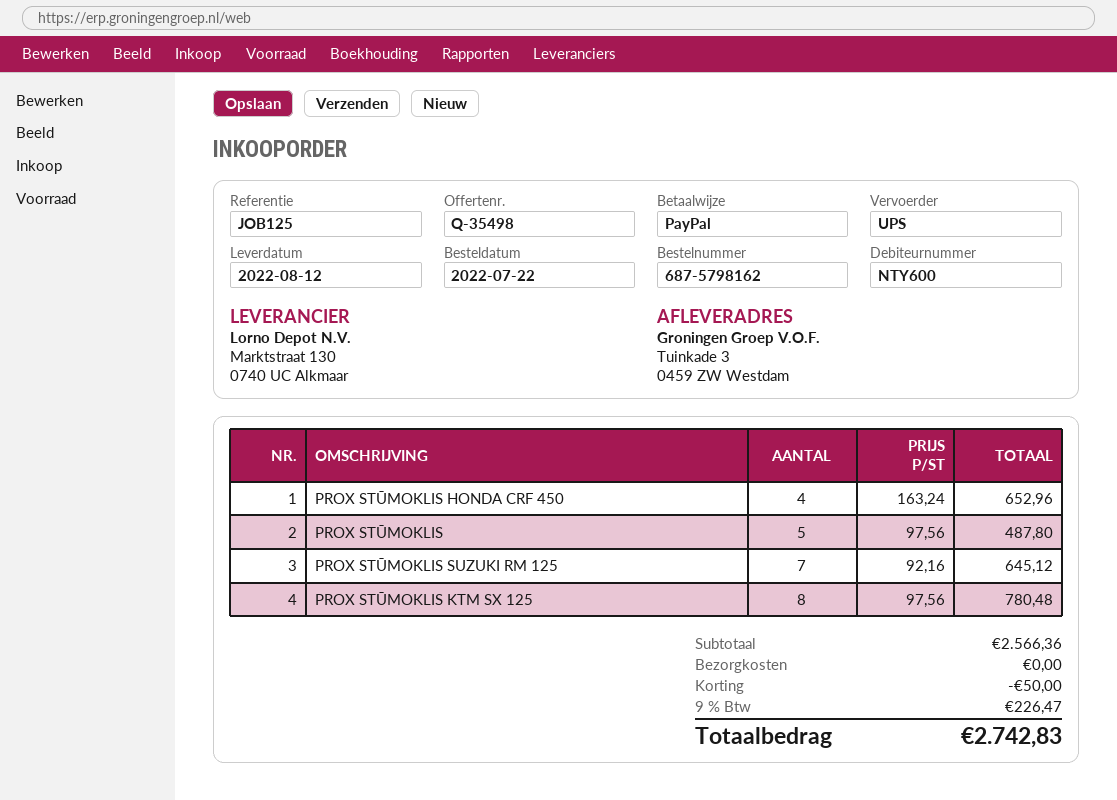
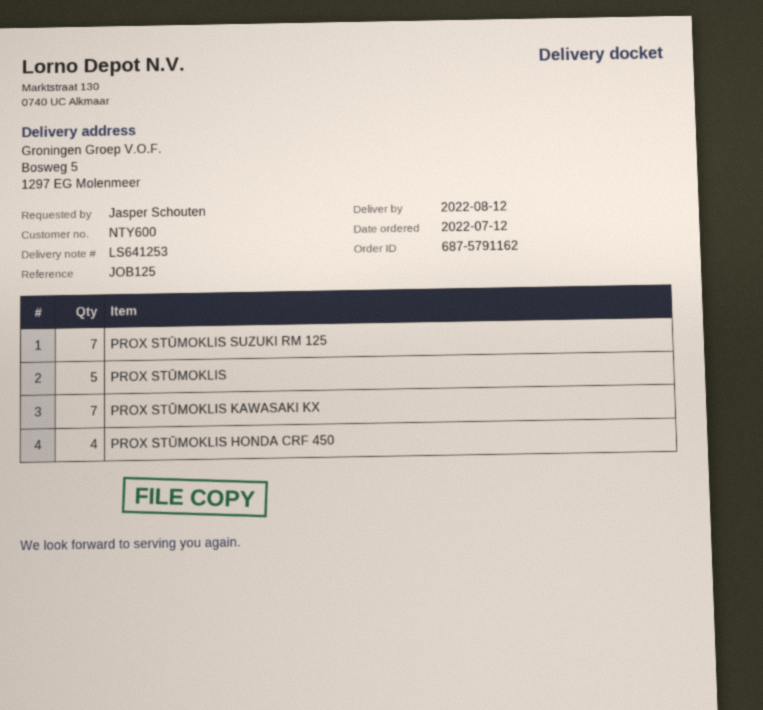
order number: 687-5798162 -> 687-5791162
order date: 2022-07-22 -> 2022-07-12
ship to: Tuinkade 3, 0459 ZW Westdam -> Bosweg 5, 1297 EG Molenmeer
PROX STŪMOKLIS KTM SX 125: 8 -> none
PROX STŪMOKLIS KAWASAKI KX: none -> 7

